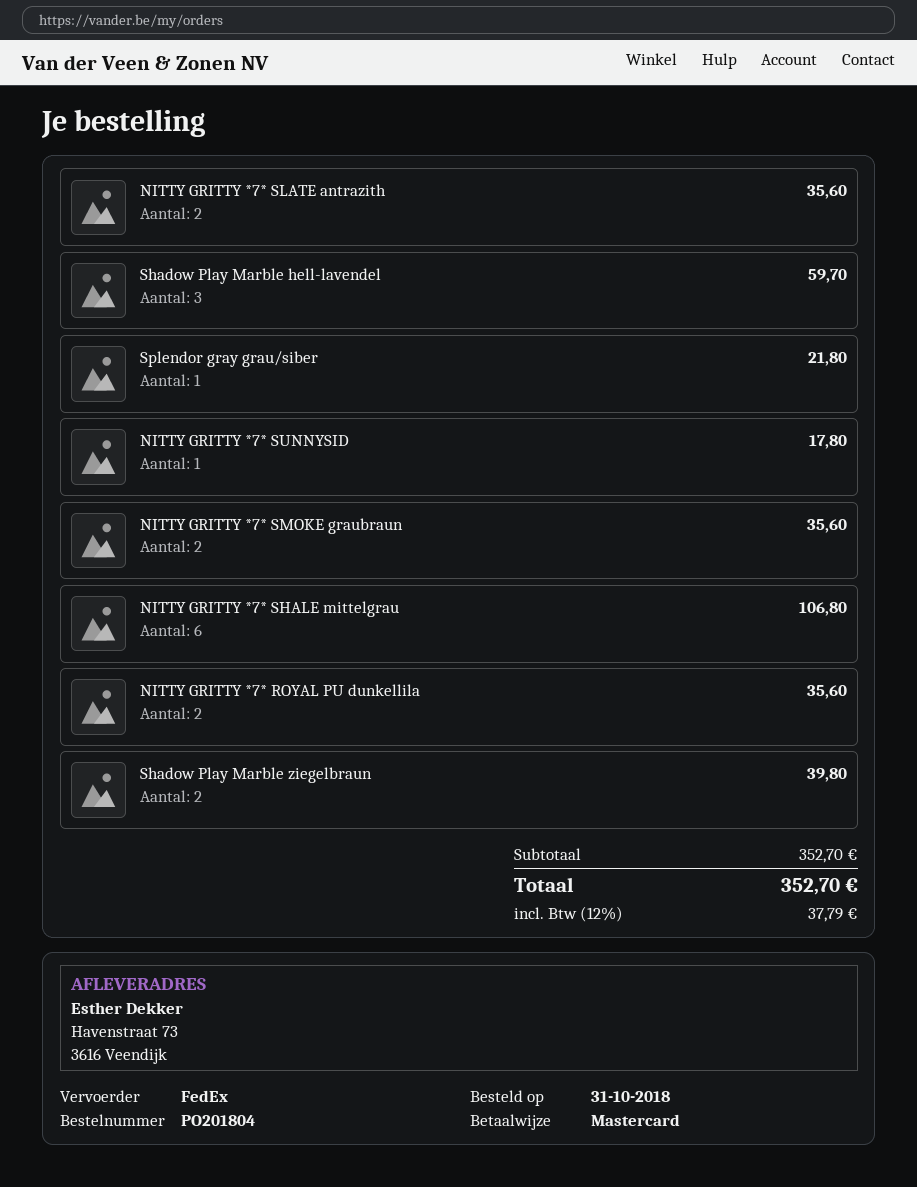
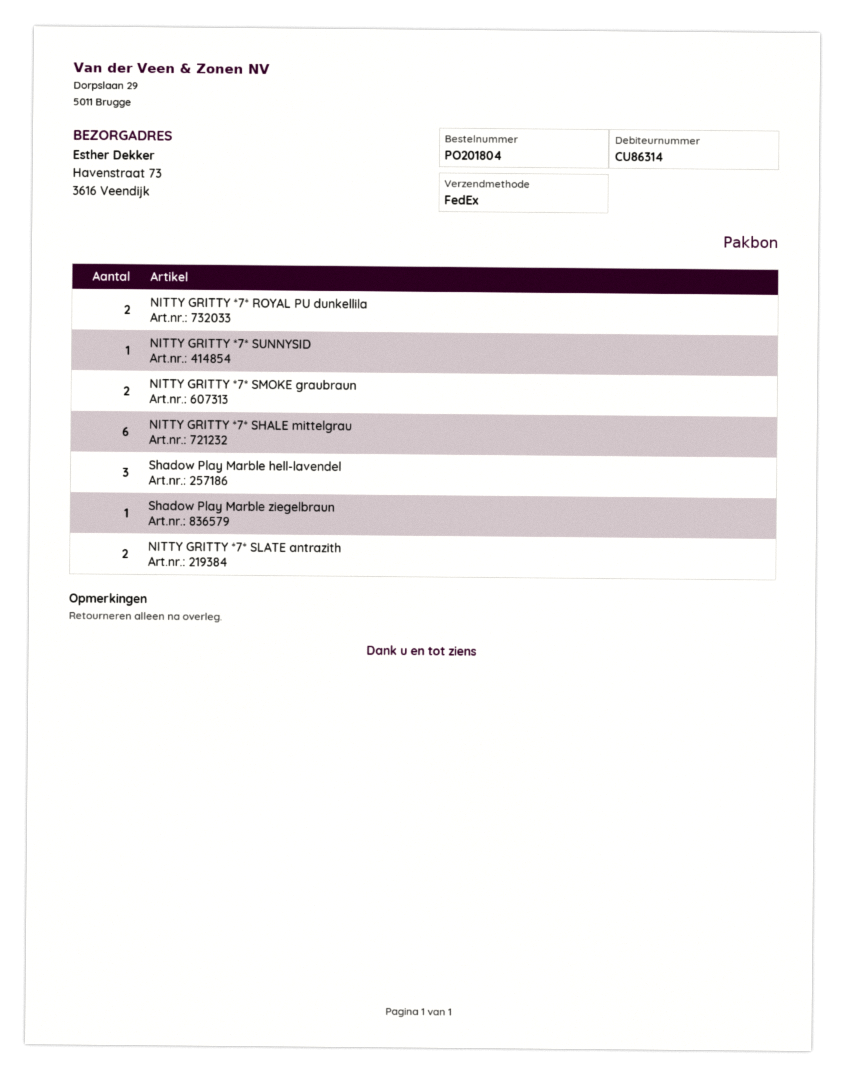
Splendor gray grau/siber: 1 -> none
Shadow Play Marble ziegelbraun: 2 -> 1

